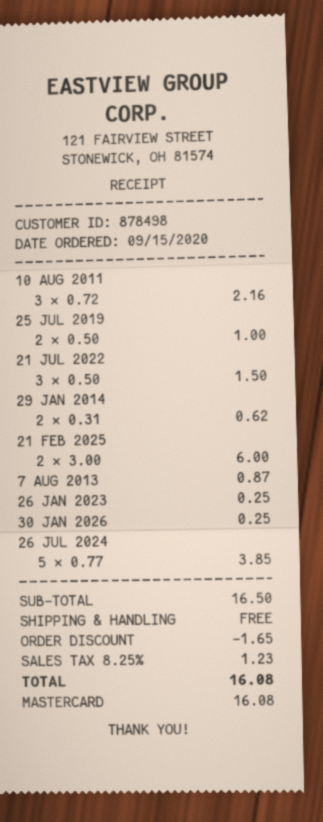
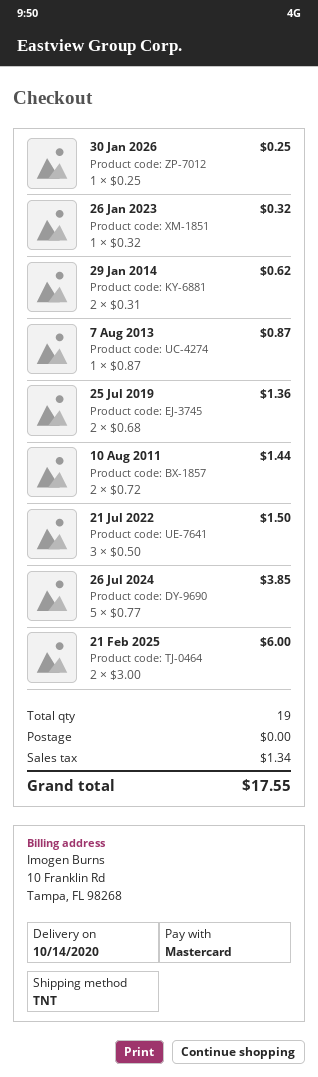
10 AUG 2011: 3 x 0.72 = 2.16 -> 2 x 0.72 = 1.44
25 JUL 2019: 2 x 0.50 = 1.00 -> 2 x 0.68 = 1.36
26 JAN 2023: 1 x 0.25 = 0.25 -> 1 x 0.32 = 0.32
discount: 1.65 -> none
tax: 1.23 -> 1.34
total: 16.08 -> 17.55

